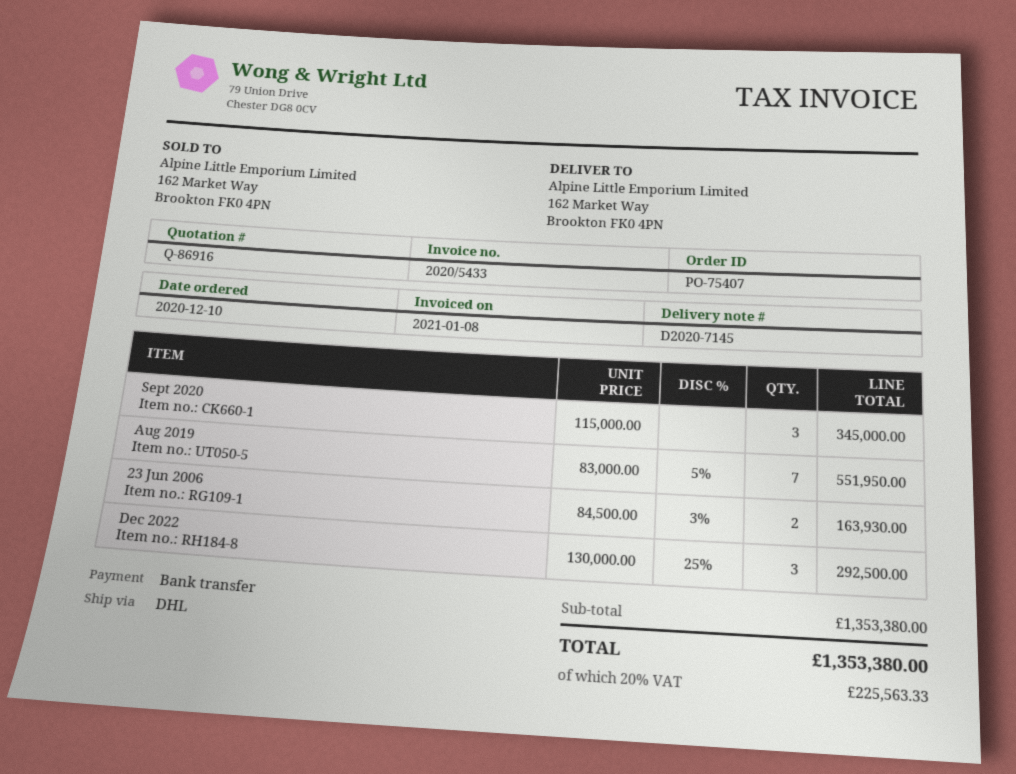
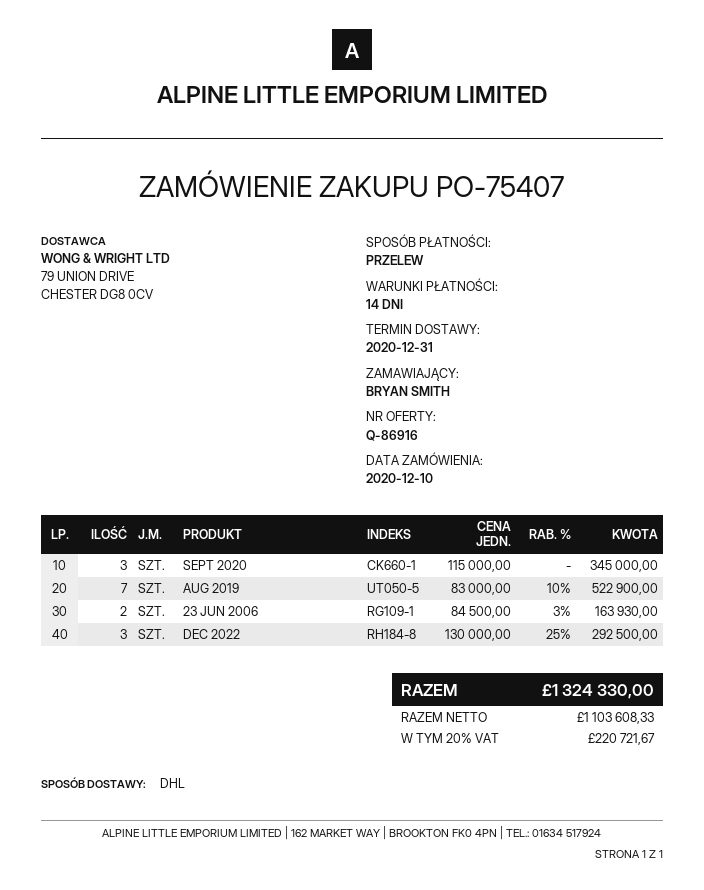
Aug 2019: 7 x 83000.00 - 5% = 551950.00 -> 7 x 83000.00 - 10% = 522900.00
tax: 20% = 225563.33 -> 20% = 220721.67
total: 1353380.00 -> 1324330.00

